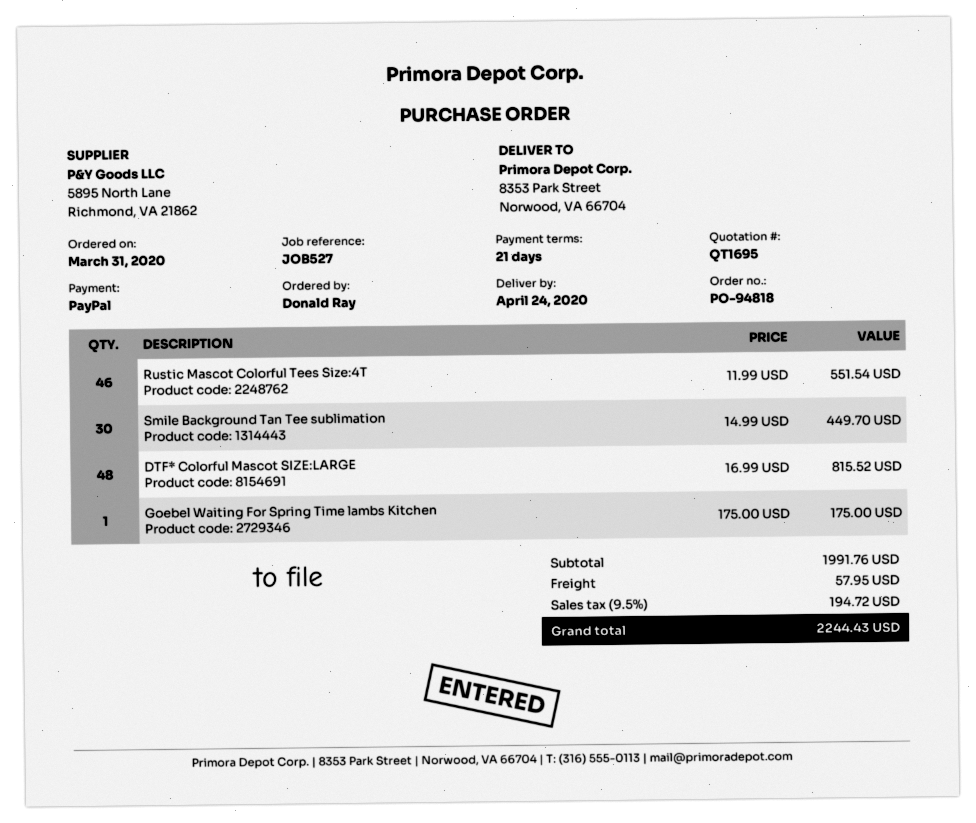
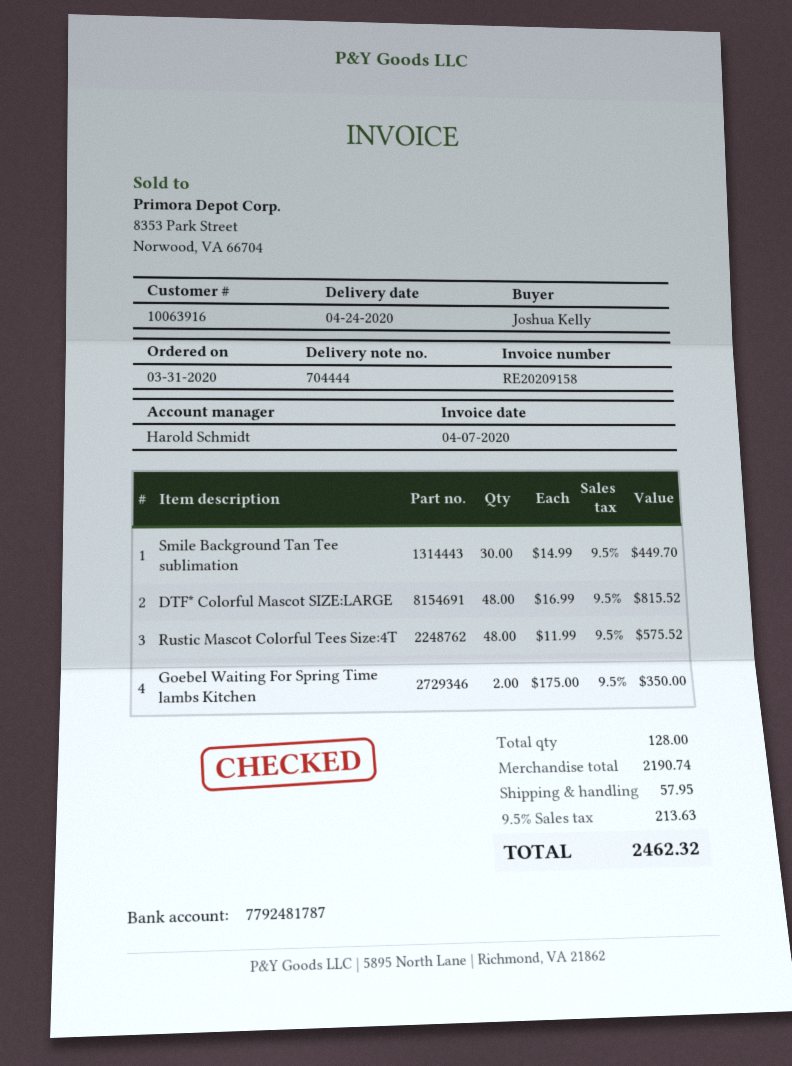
ordered by: Donald Ray -> Joshua Kelly
Rustic Mascot Colorful Tees Size:4T: 46 x 11.99 = 551.54 -> 48 x 11.99 = 575.52
Goebel Waiting For Spring Time lambs Kitchen: 1 x 175.00 = 175.00 -> 2 x 175.00 = 350.00
subtotal: 1991.76 -> 2190.74
tax: 9.5% = 194.72 -> 9.5% = 213.63
total: 2244.43 -> 2462.32

